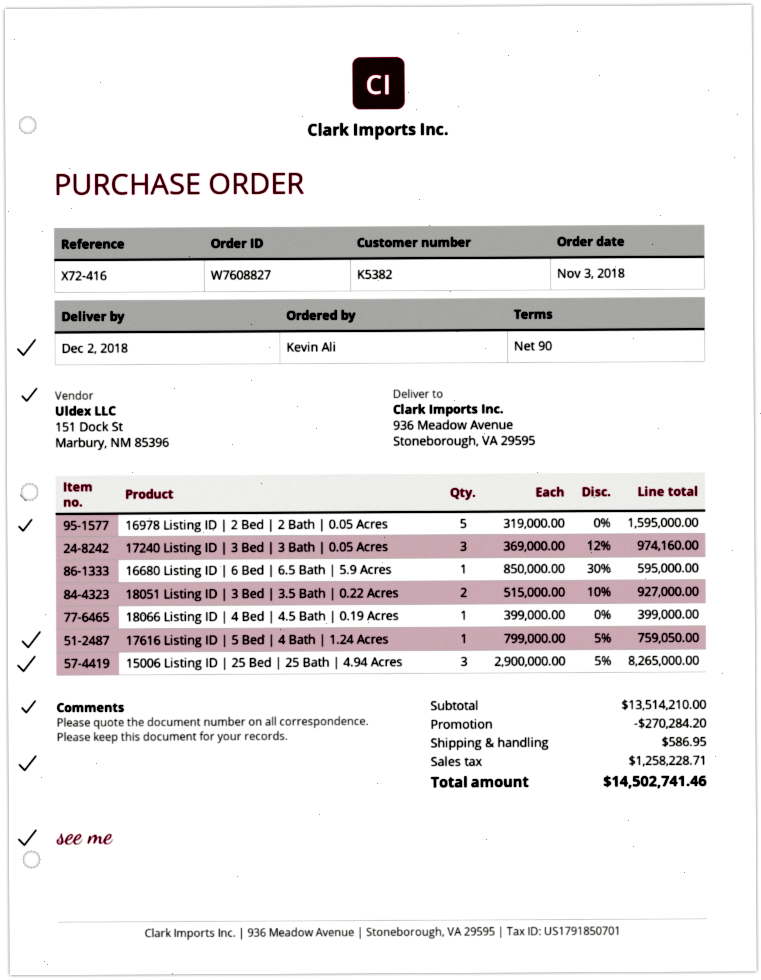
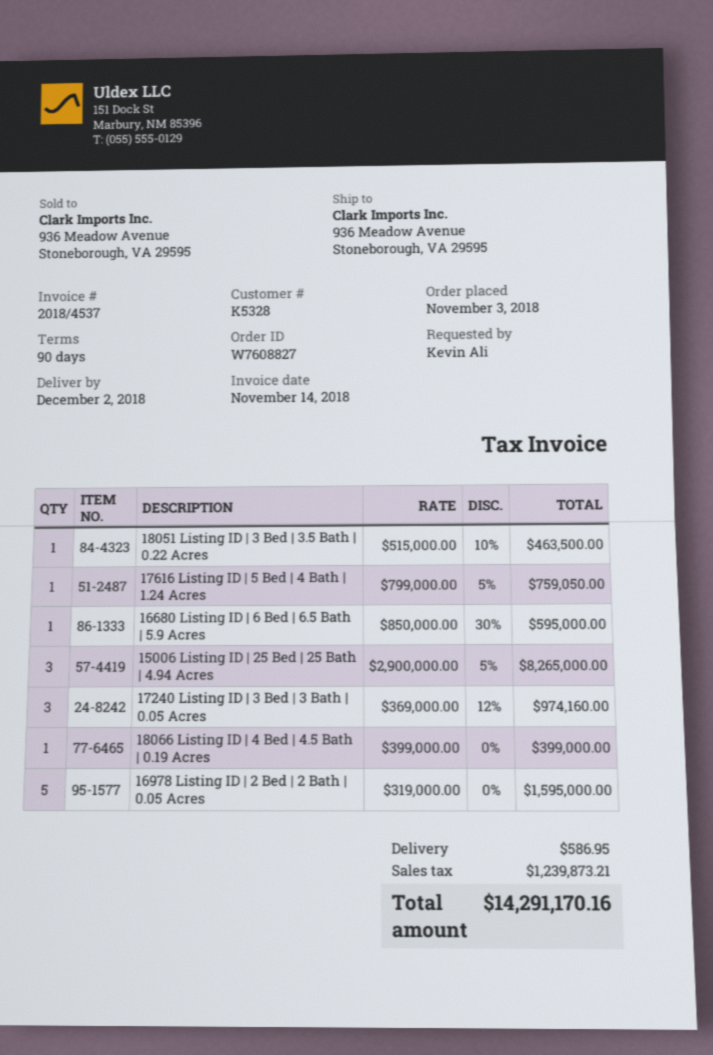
customer number: K5382 -> K5328
18051 Listing ID | 3 Bed | 3.5 Bath | 0.22 Acres: 2 x 515000.00 - 10% = 927000.00 -> 1 x 515000.00 - 10% = 463500.00
discount: 270284.20 -> none
tax: 1258228.71 -> 1239873.21
total: 14502741.46 -> 14291170.16

